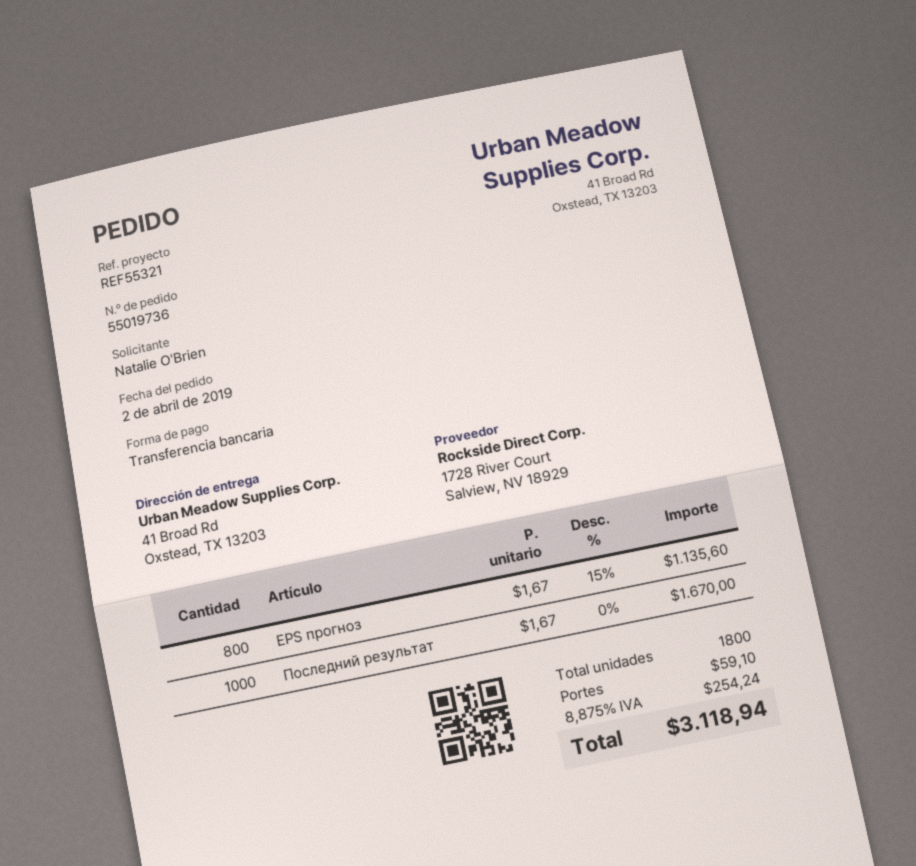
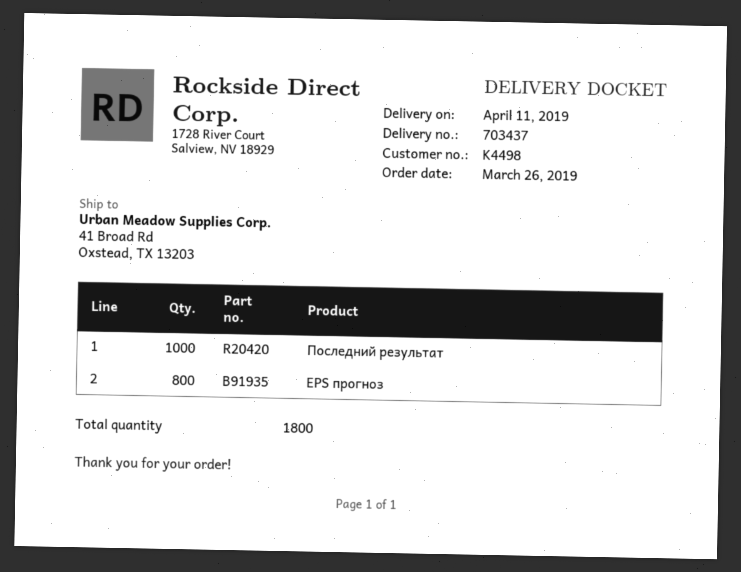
order date: 2019-04-02 -> 2019-03-26

